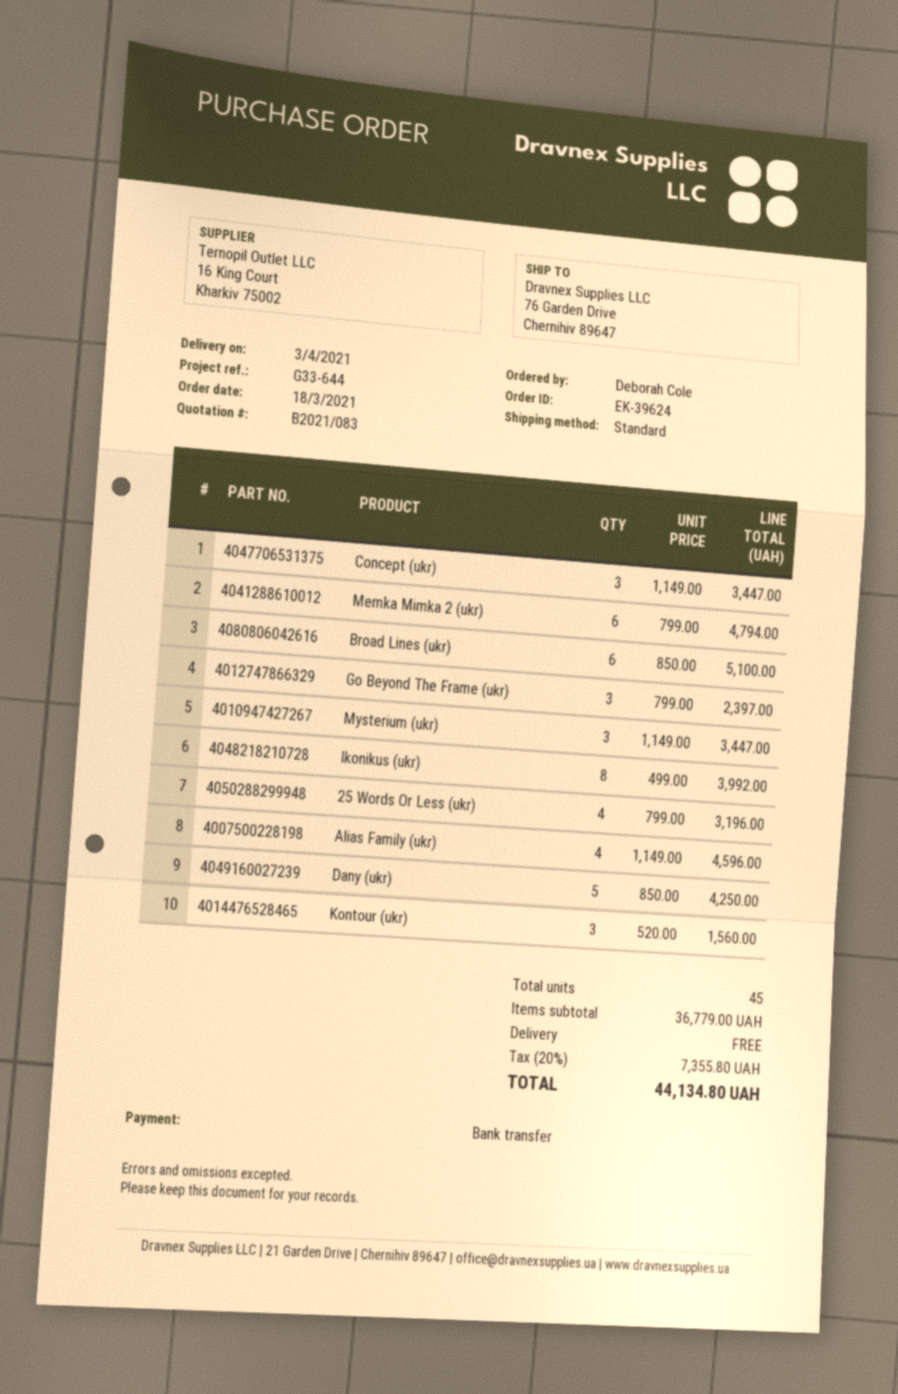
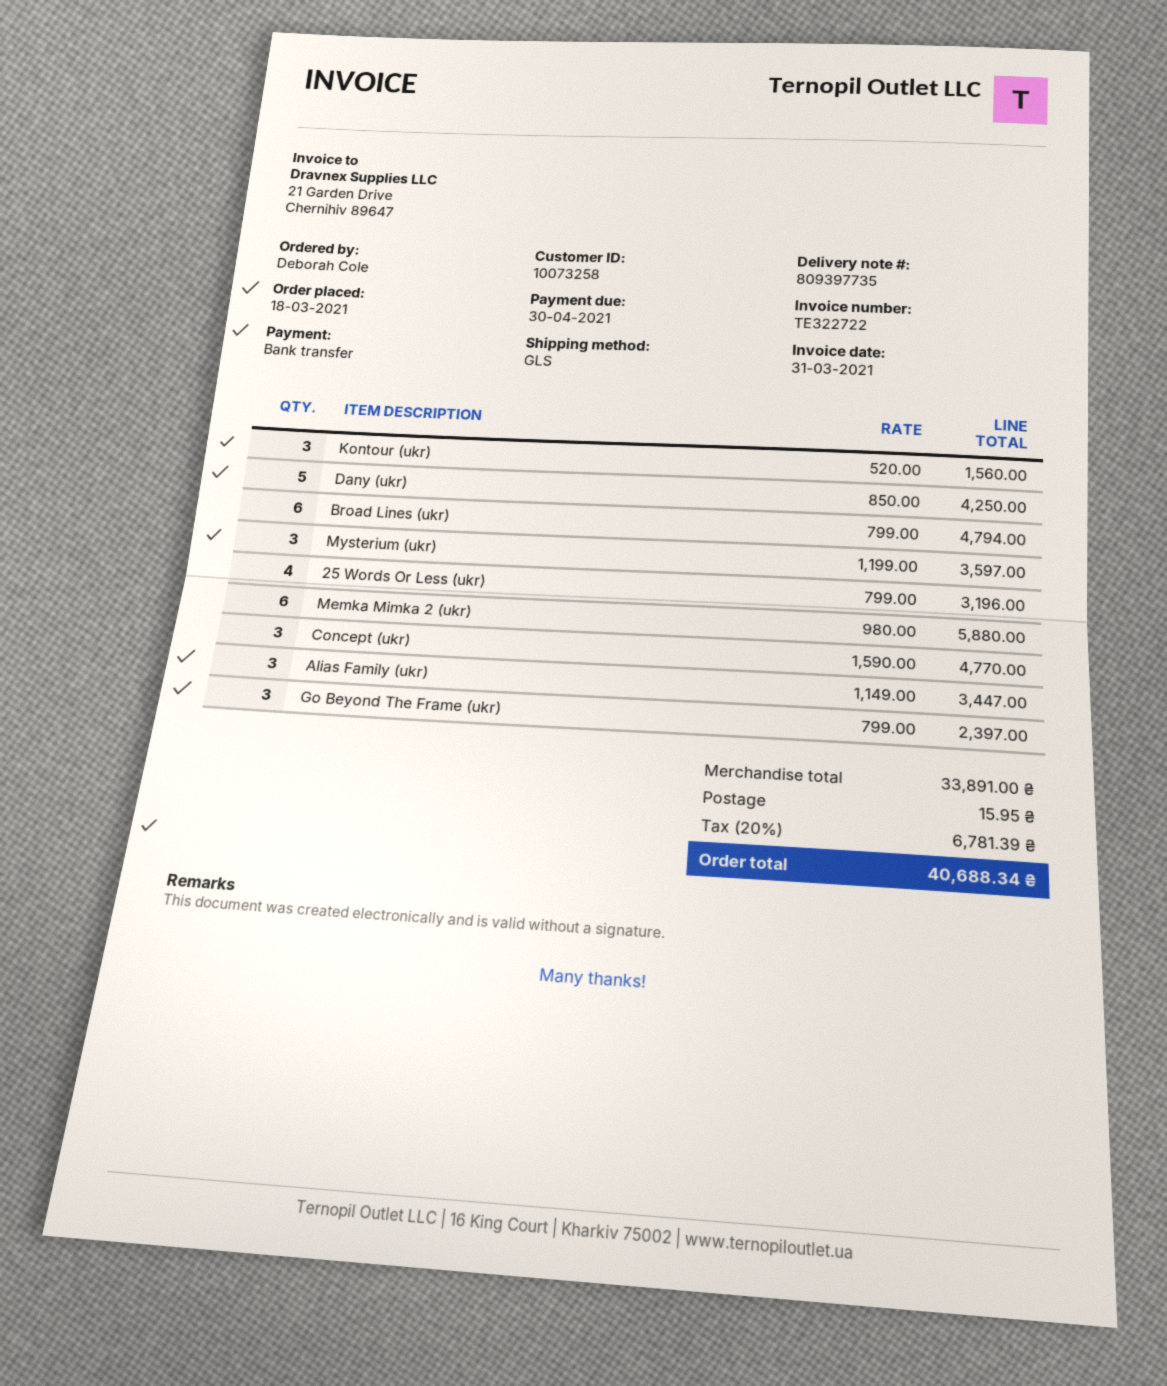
shipping method: standard -> GLS
Concept (ukr): 3 x 1149.00 = 3447.00 -> 3 x 1590.00 = 4770.00
Memka Mimka 2 (ukr): 6 x 799.00 = 4794.00 -> 6 x 980.00 = 5880.00
Broad Lines (ukr): 6 x 850.00 = 5100.00 -> 6 x 799.00 = 4794.00
Mysterium (ukr): 3 x 1149.00 = 3447.00 -> 3 x 1199.00 = 3597.00
Ikonikus (ukr): 8 x 499.00 = 3992.00 -> none
Alias Family (ukr): 4 x 1149.00 = 4596.00 -> 3 x 1149.00 = 3447.00
subtotal: 36779.00 -> 33891.00
shipping: 0.00 -> 15.95
tax: 20% = 7355.80 -> 20% = 6781.39
total: 44134.80 -> 40688.34

